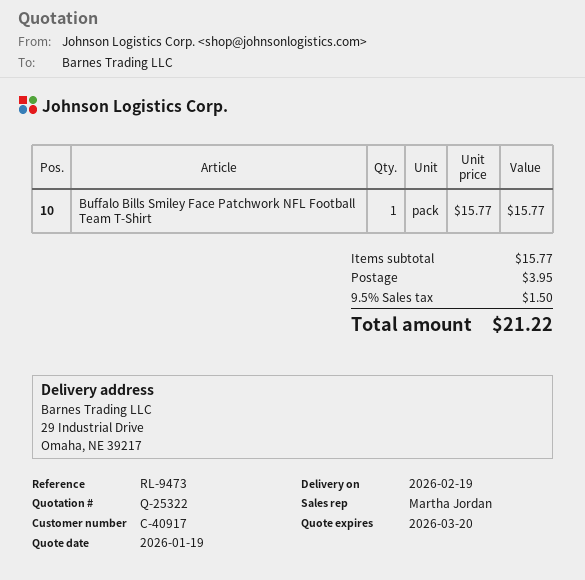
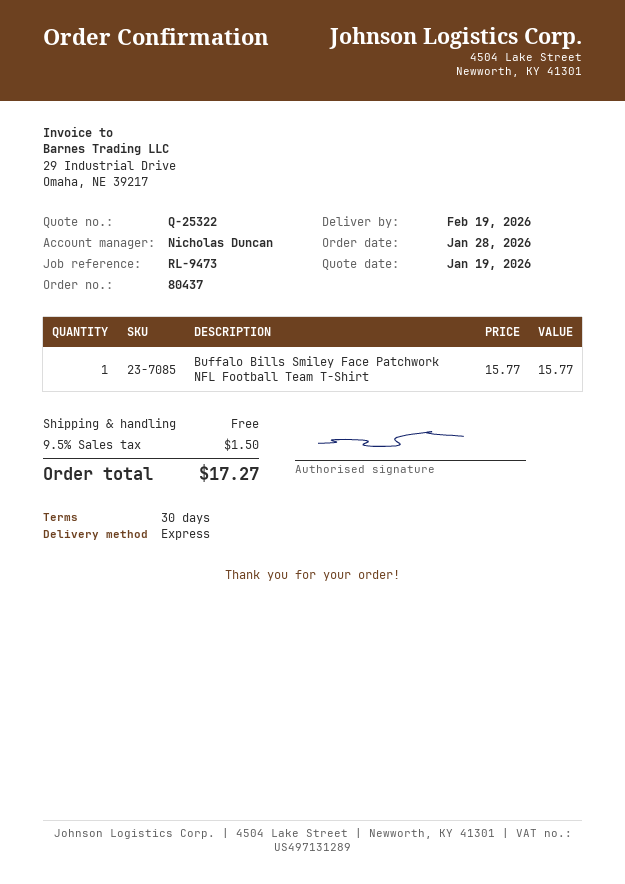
sales rep: Martha Jordan -> Nicholas Duncan
shipping: 3.95 -> 0.00
total: 21.22 -> 17.27

